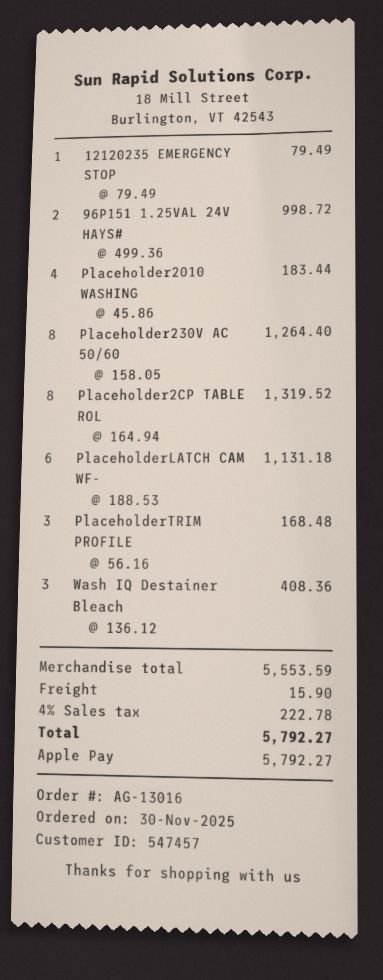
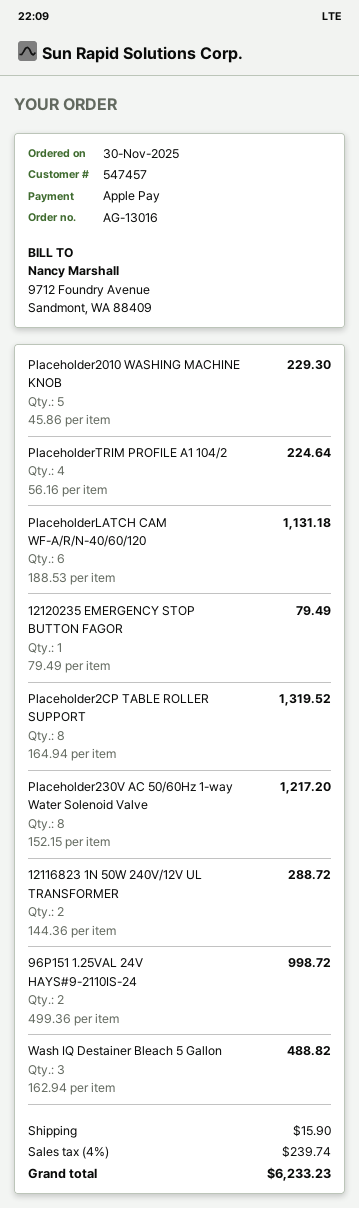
Placeholder2010 WASHING: 4 x 45.86 = 183.44 -> 5 x 45.86 = 229.30
Placeholder230V AC 50/60: 8 x 158.05 = 1264.40 -> 8 x 152.15 = 1217.20
PlaceholderTRIM PROFILE: 3 x 56.16 = 168.48 -> 4 x 56.16 = 224.64
Wash IQ Destainer Bleach: 3 x 136.12 = 408.36 -> 3 x 162.94 = 488.82
12116823 1N 50W 240V/12V UL TRANSFORMER: none -> 2 x 144.36 = 288.72
tax: 4% = 222.78 -> 4% = 239.74
total: 5792.27 -> 6233.23

